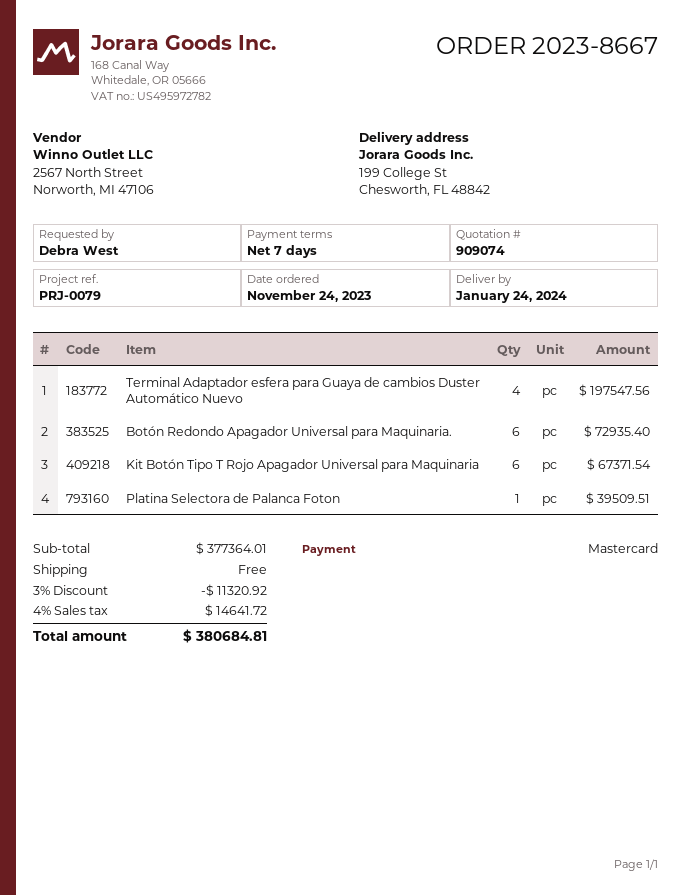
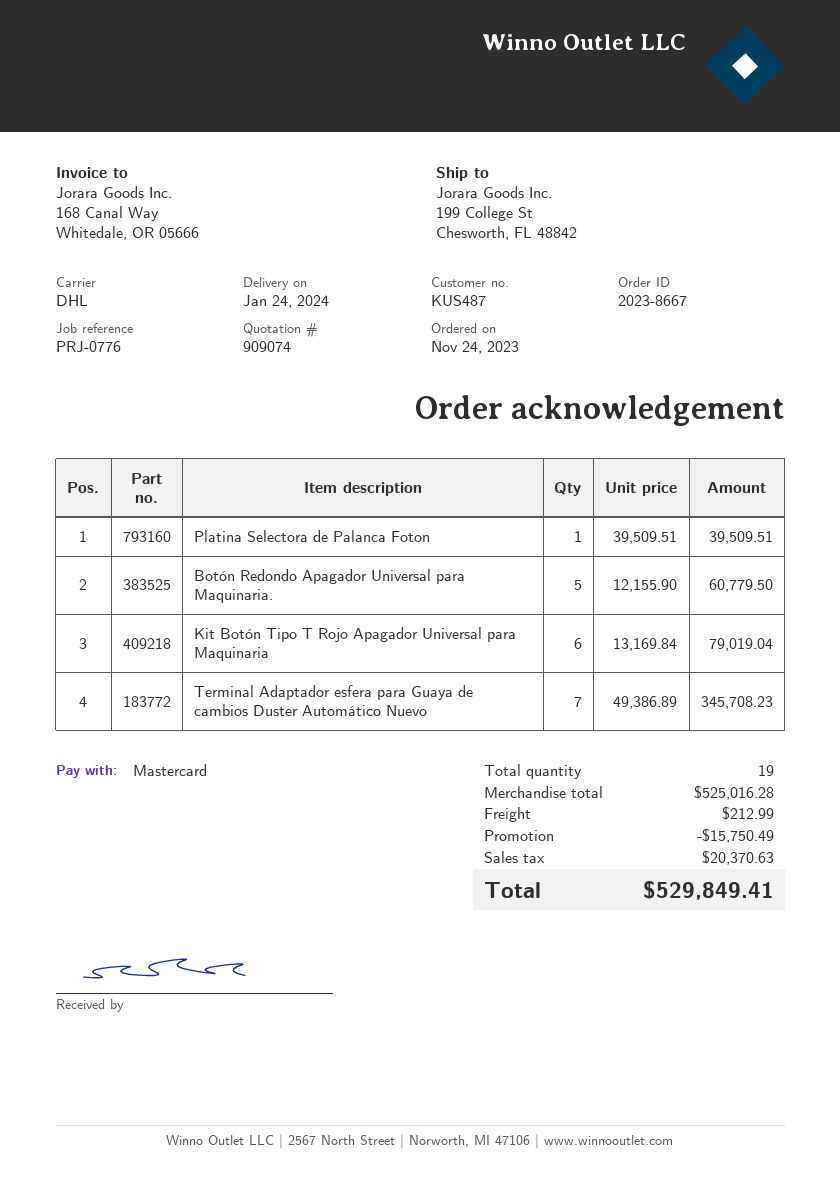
reference: PRJ-0079 -> PRJ-0776
Terminal Adaptador esfera para Guaya de cambios Duster Automático Nuevo: 4 for 197547.56 -> 7 for 345708.23
Botón Redondo Apagador Universal para Maquinaria.: 6 for 72935.40 -> 5 for 60779.50
Kit Botón Tipo T Rojo Apagador Universal para Maquinaria: 6 for 67371.54 -> 6 for 79019.04
subtotal: 377364.01 -> 525016.28
discount: 11320.92 -> 15750.49
shipping: 0.00 -> 212.99
tax: 14641.72 -> 20370.63
total: 380684.81 -> 529849.41

